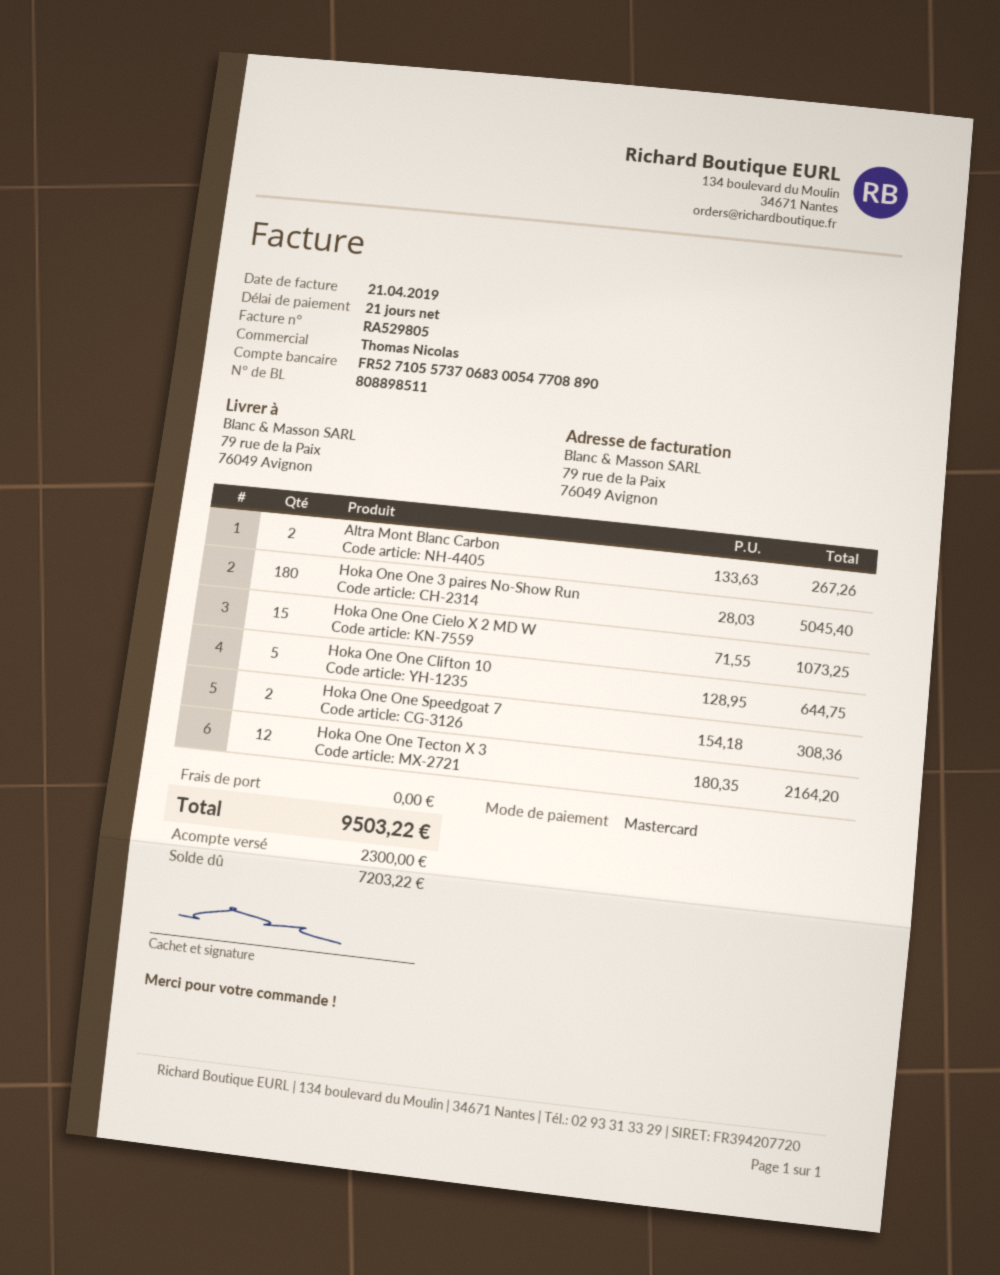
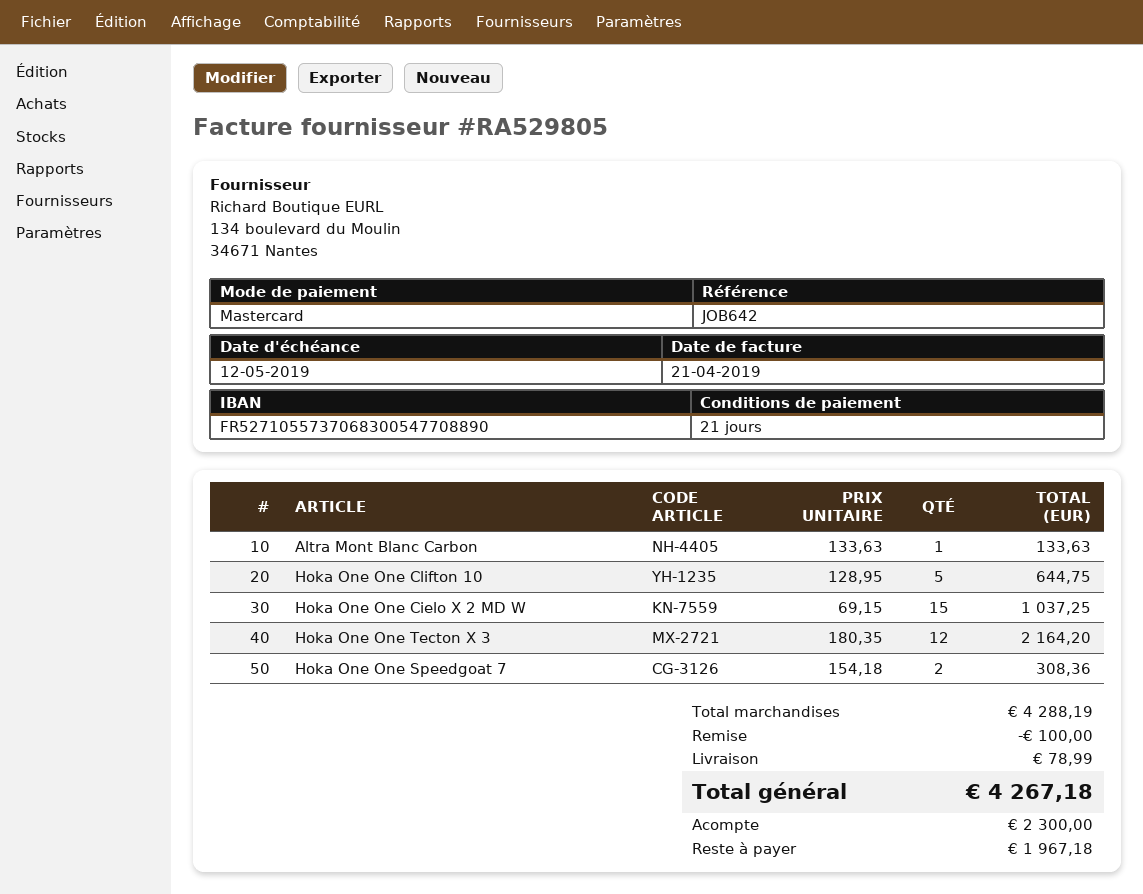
Altra Mont Blanc Carbon: 2 x 133.63 = 267.26 -> 1 x 133.63 = 133.63
Hoka One One 3 paires No-Show Run: 180 x 28.03 = 5045.40 -> none
Hoka One One Cielo X 2 MD W: 15 x 71.55 = 1073.25 -> 15 x 69.15 = 1037.25
discount: none -> 100.00
shipping: 0.00 -> 78.99
total: 9503.22 -> 4267.18
balance: 7203.22 -> 1967.18

